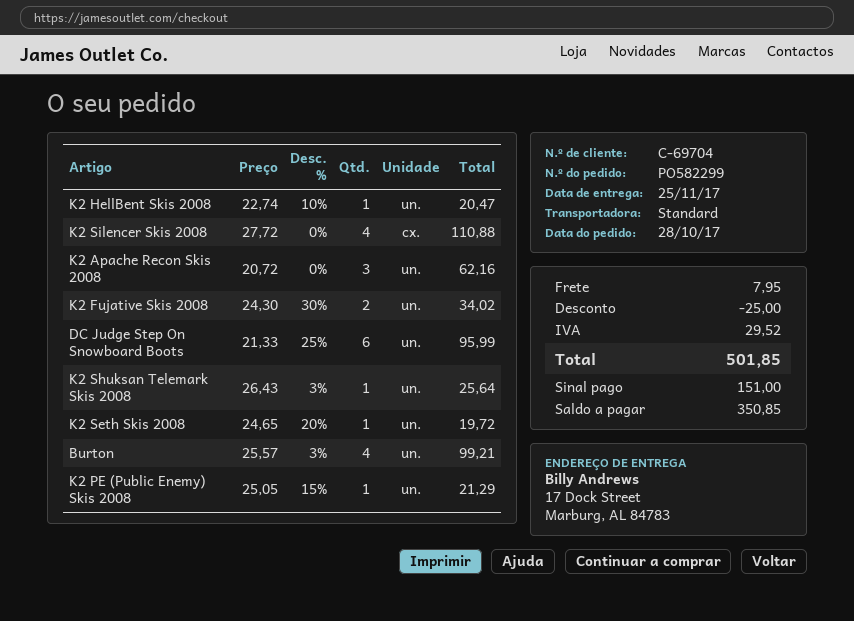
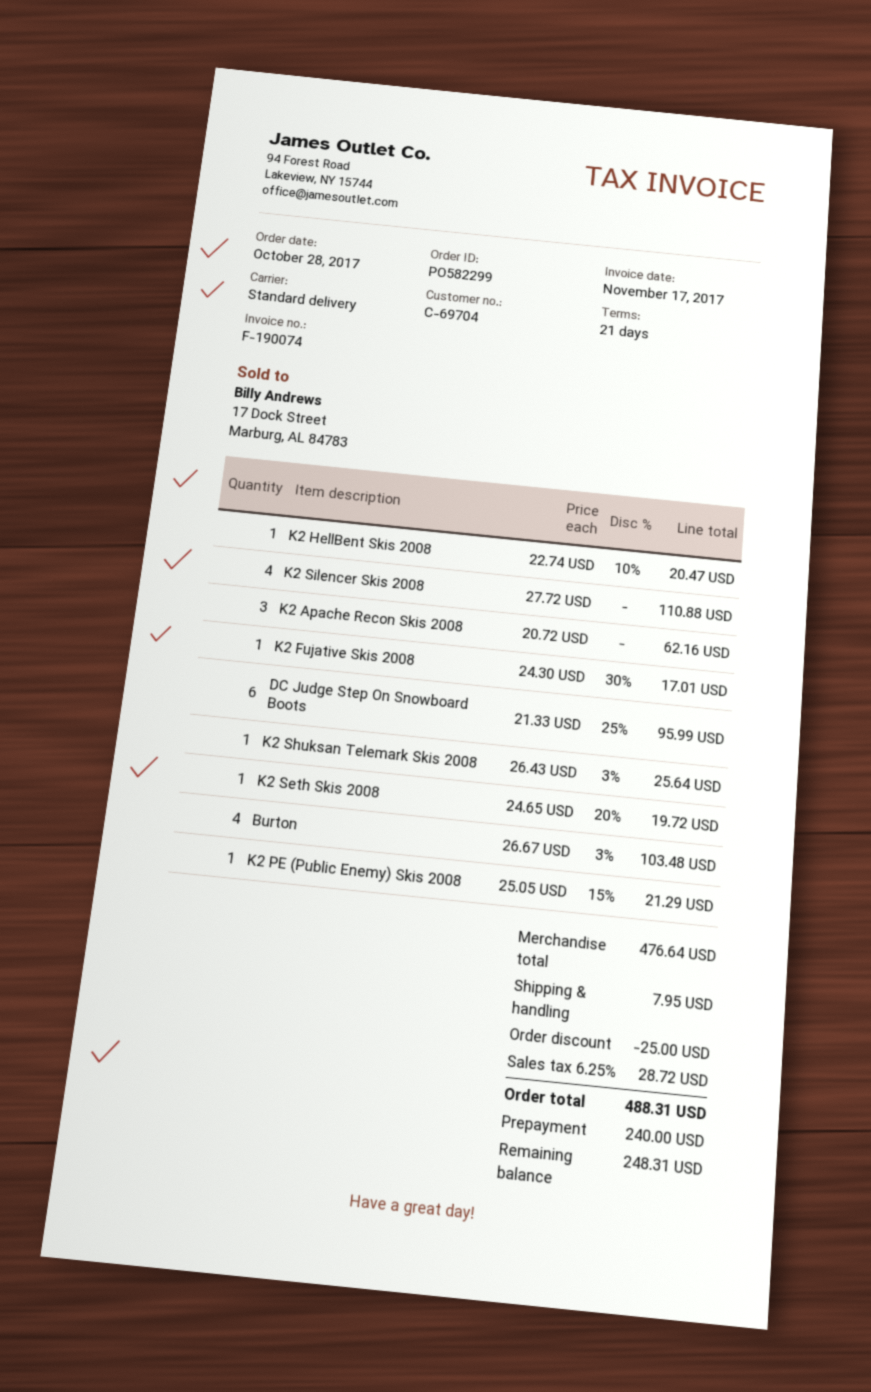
K2 Fujative Skis 2008: 2 x 24.30 - 30% = 34.02 -> 1 x 24.30 - 30% = 17.01
Burton: 4 x 25.57 - 3% = 99.21 -> 4 x 26.67 - 3% = 103.48
tax: 29.52 -> 28.72
total: 501.85 -> 488.31
deposit: 151.00 -> 240.00
balance: 350.85 -> 248.31

